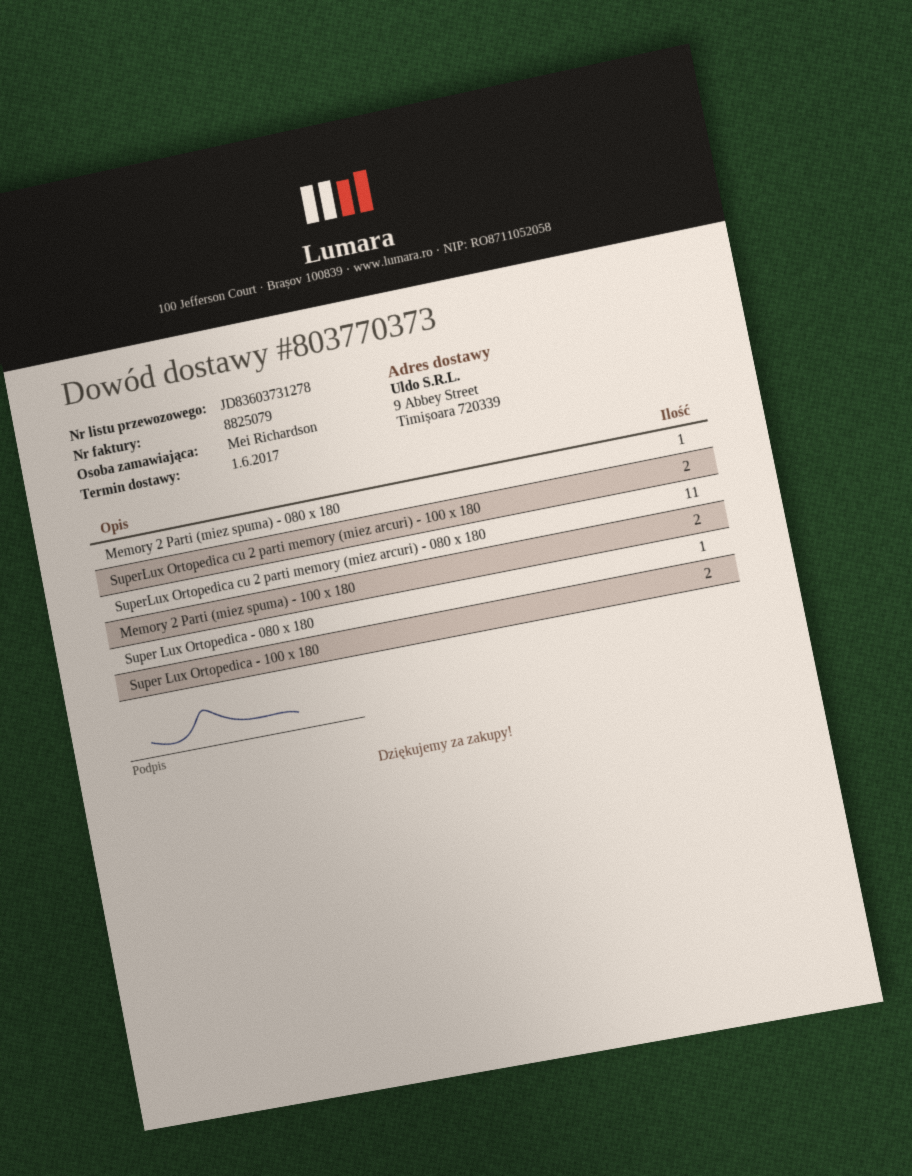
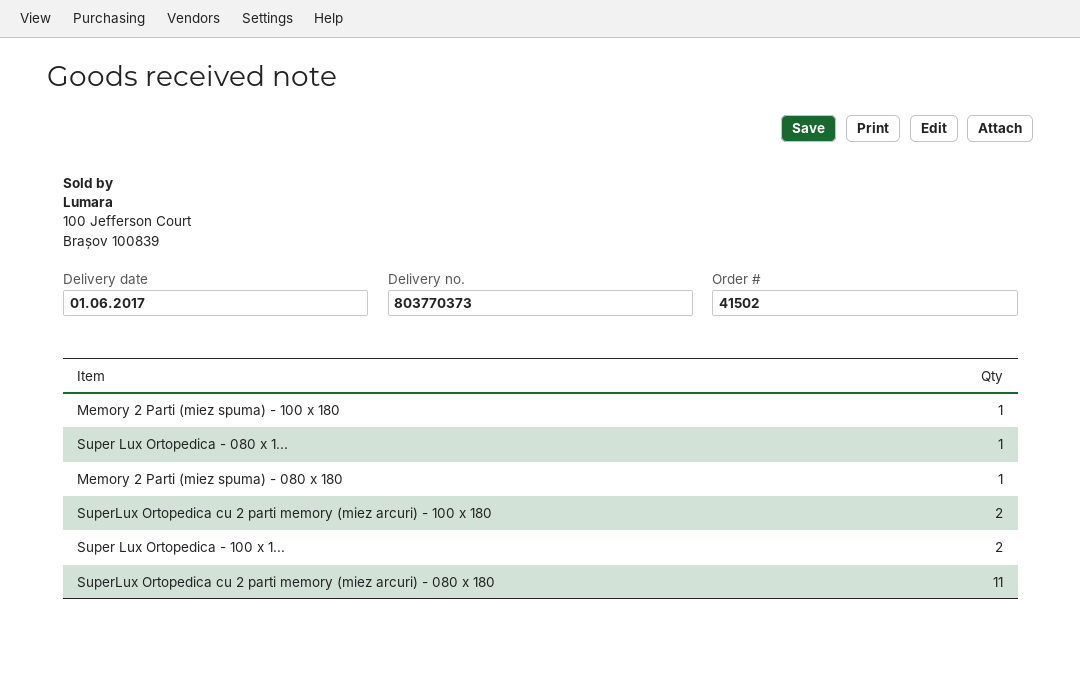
Memory 2 Parti (miez spuma) - 100 x 180: 2 -> 1

